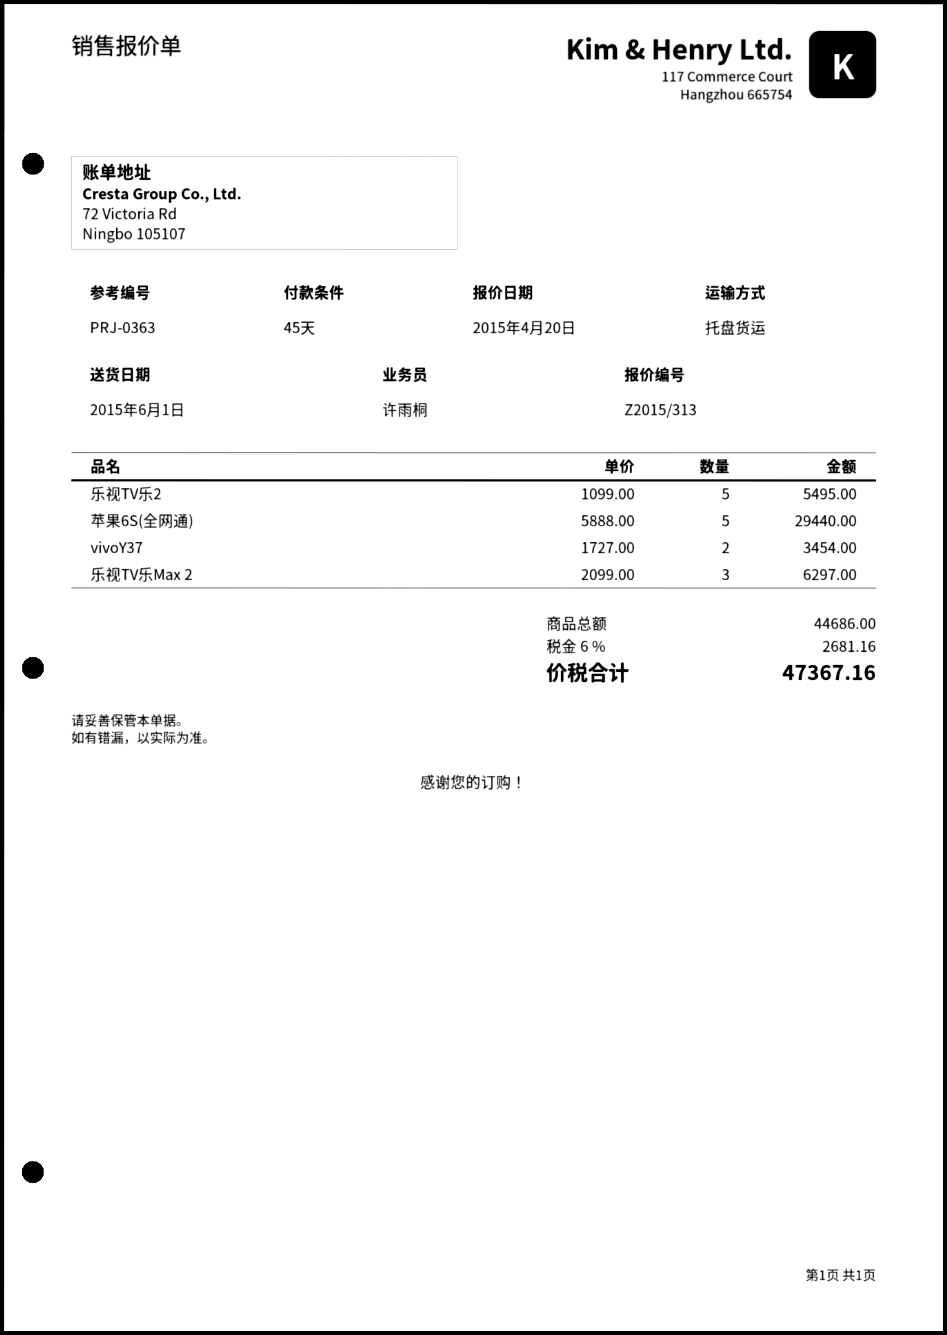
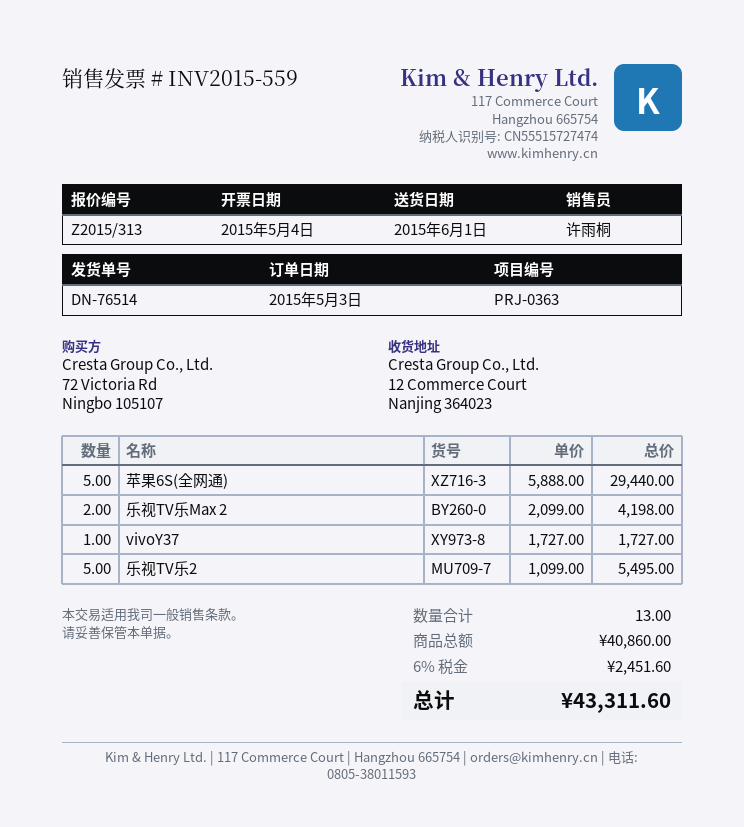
vivoY37: 2 x 1727.00 = 3454.00 -> 1 x 1727.00 = 1727.00
乐视TV乐Max 2: 3 x 2099.00 = 6297.00 -> 2 x 2099.00 = 4198.00
subtotal: 44686.00 -> 40860.00
tax: 6% = 2681.16 -> 6% = 2451.60
total: 47367.16 -> 43311.60

